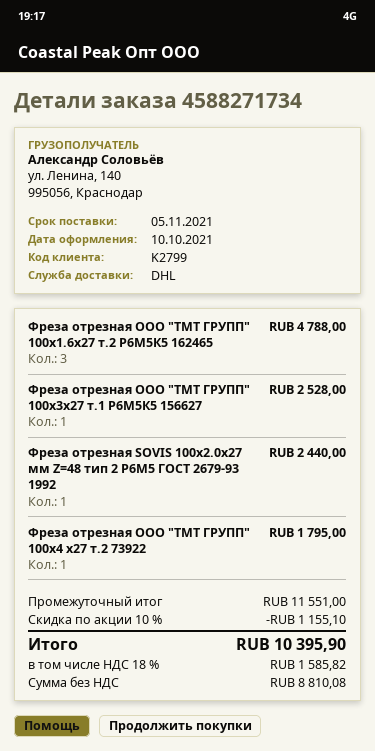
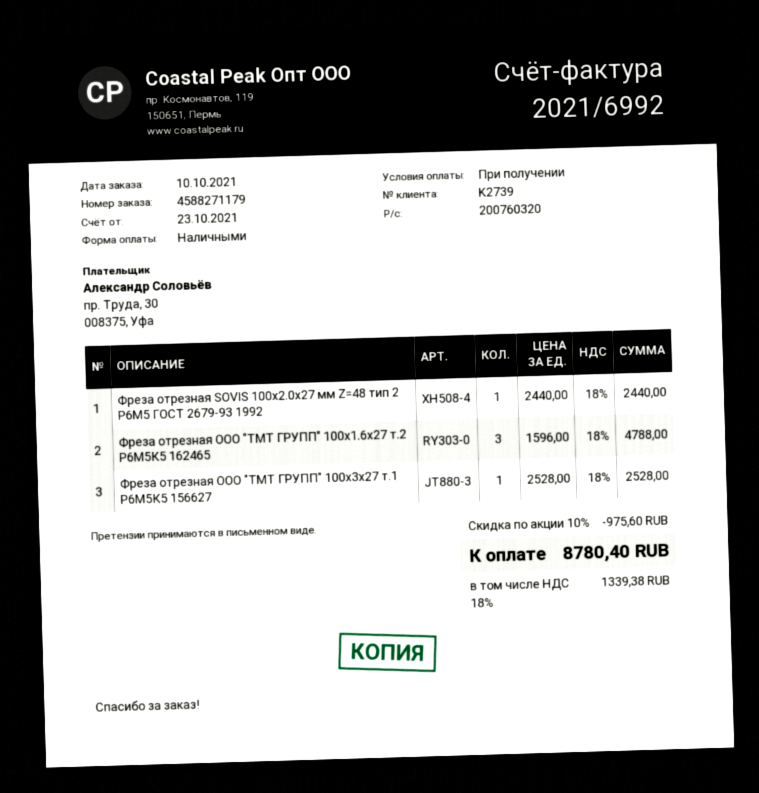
order number: 4588271734 -> 4588271179
customer number: K2799 -> K2739
Фреза отрезная ООО "ТМТ ГРУПП" 100х4 х27 т.2 73922: 1 for 1795.00 -> none
discount: 10% = 1155.10 -> 10% = 975.60
tax: 18% = 1585.82 -> 18% = 1339.38
total: 10395.90 -> 8780.40

